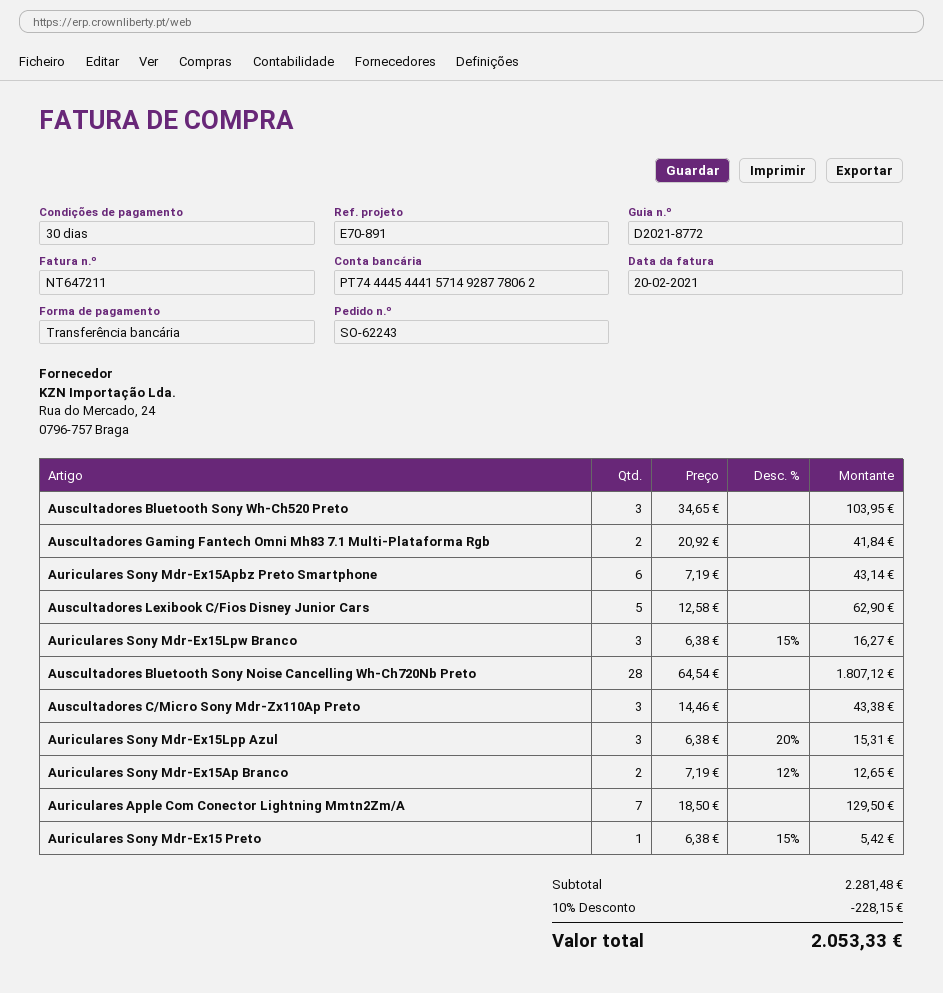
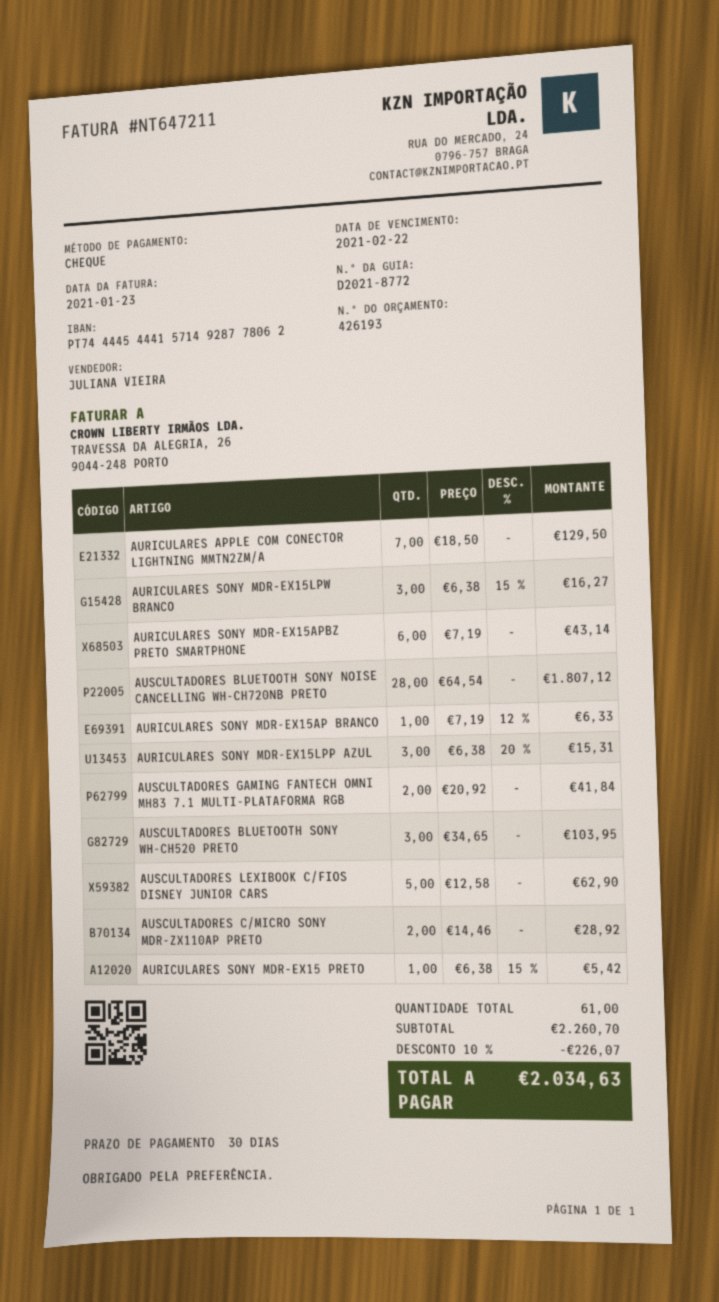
invoice date: 2021-02-20 -> 2021-01-23
payment method: bank transfer -> cheque
Auscultadores C/Micro Sony Mdr-Zx110Ap Preto: 3 x 14.46 = 43.38 -> 2 x 14.46 = 28.92
Auriculares Sony Mdr-Ex15Ap Branco: 2 x 7.19 - 12% = 12.65 -> 1 x 7.19 - 12% = 6.33
subtotal: 2281.48 -> 2260.70
discount: 10% = 228.15 -> 10% = 226.07
total: 2053.33 -> 2034.63

